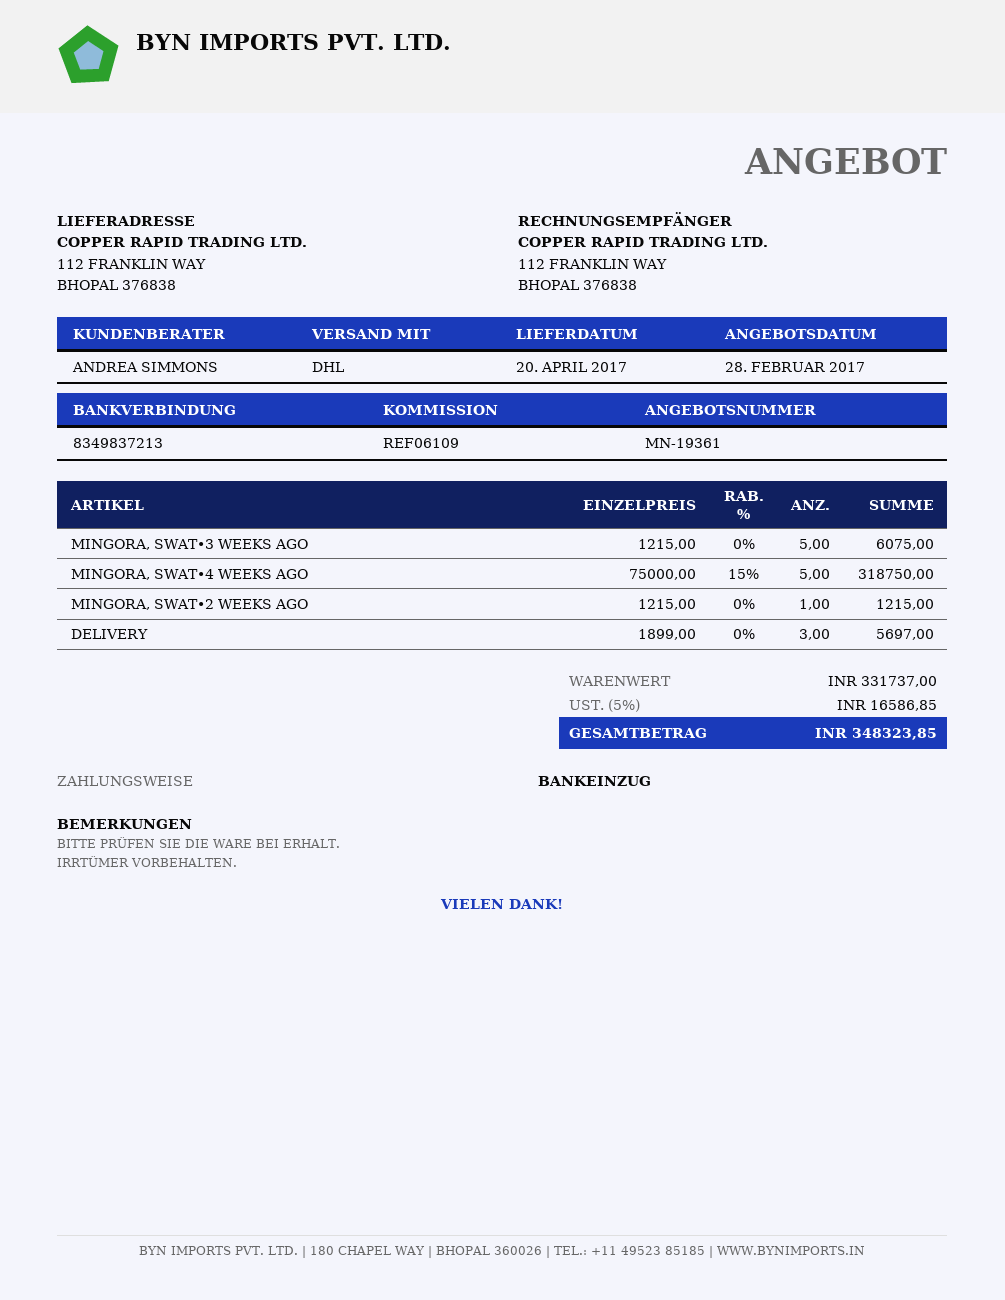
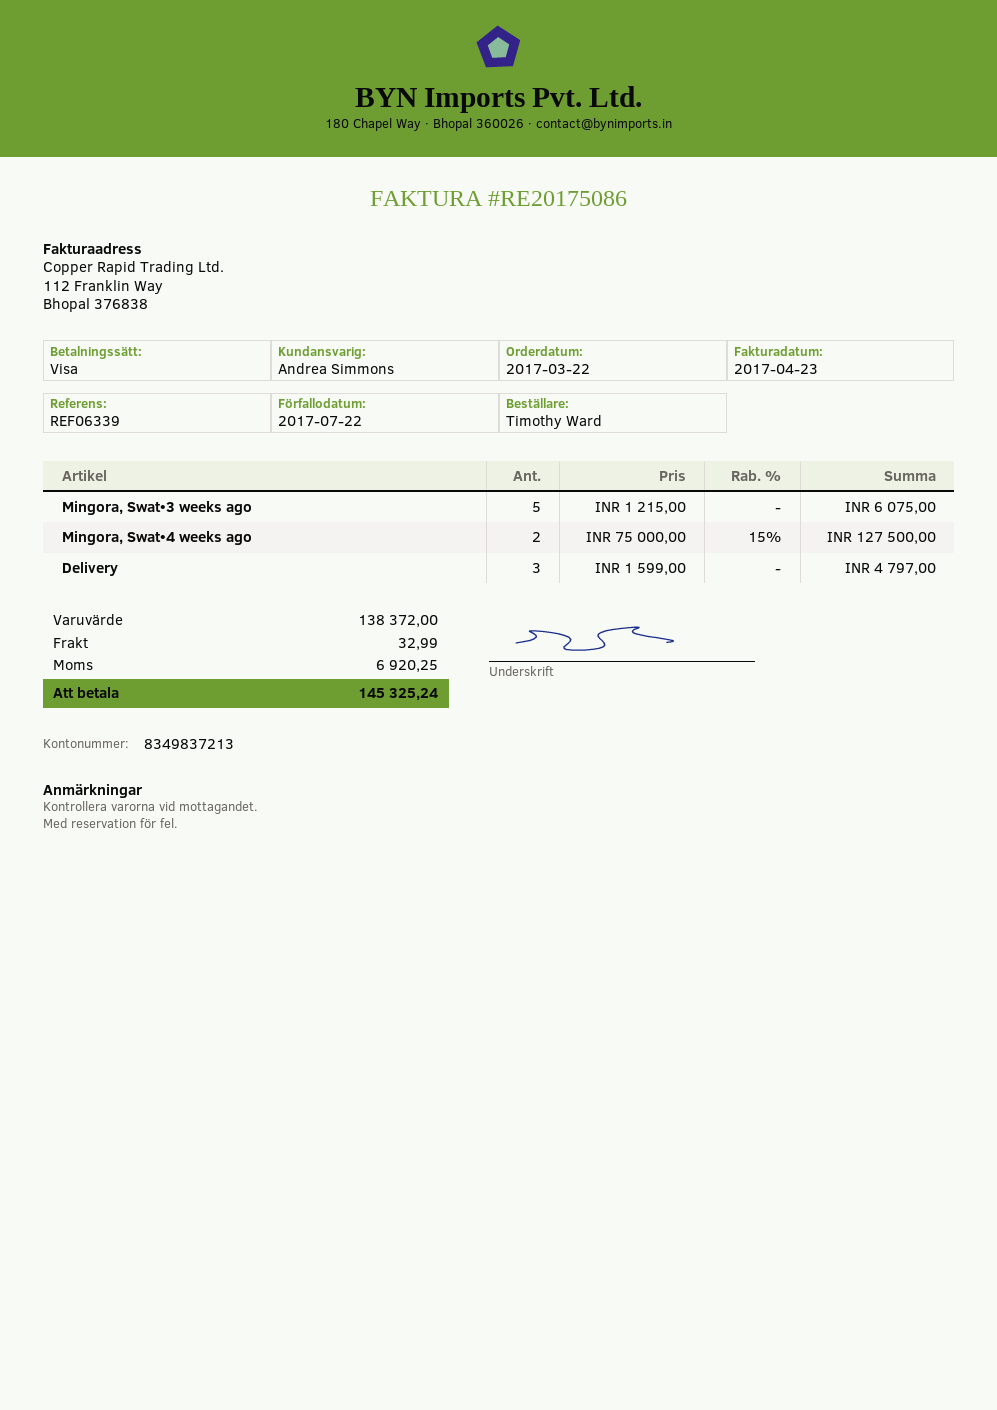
reference: REF06109 -> REF06339
payment method: direct debit -> Visa
MINGORA, SWAT•4 WEEKS AGO: 5 x 75000.00 - 15% = 318750.00 -> 2 x 75000.00 - 15% = 127500.00
MINGORA, SWAT•2 WEEKS AGO: 1 x 1215.00 = 1215.00 -> none
DELIVERY: 3 x 1899.00 = 5697.00 -> 3 x 1599.00 = 4797.00
subtotal: 331737.00 -> 138372.00
shipping: none -> 32.99
tax: 16586.85 -> 6920.25
total: 348323.85 -> 145325.24

